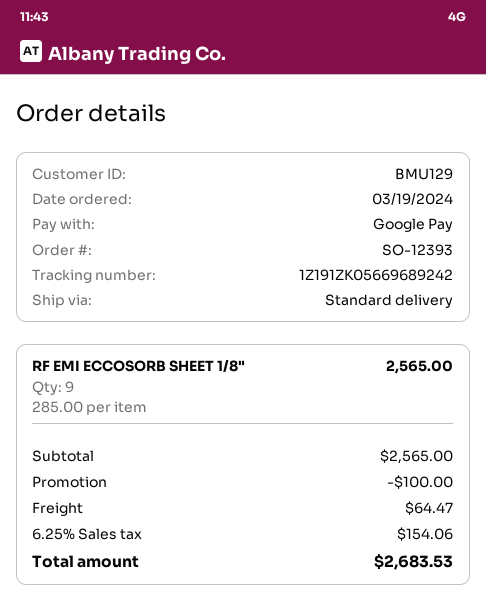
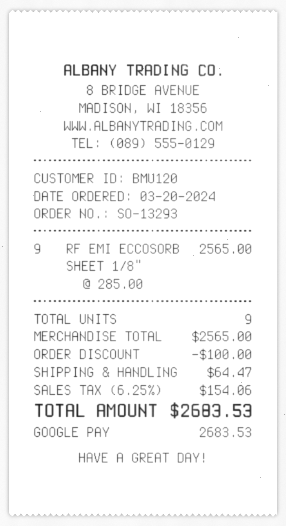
order number: SO-12393 -> SO-13293
order date: 2024-03-19 -> 2024-03-20
customer number: BMU129 -> BMU120

